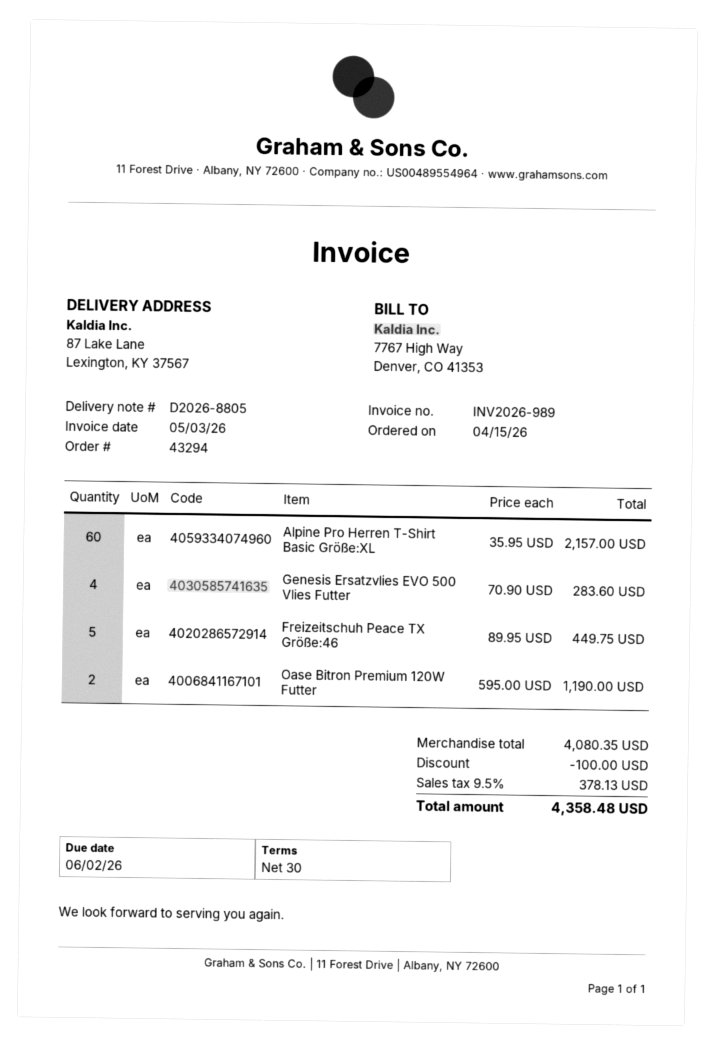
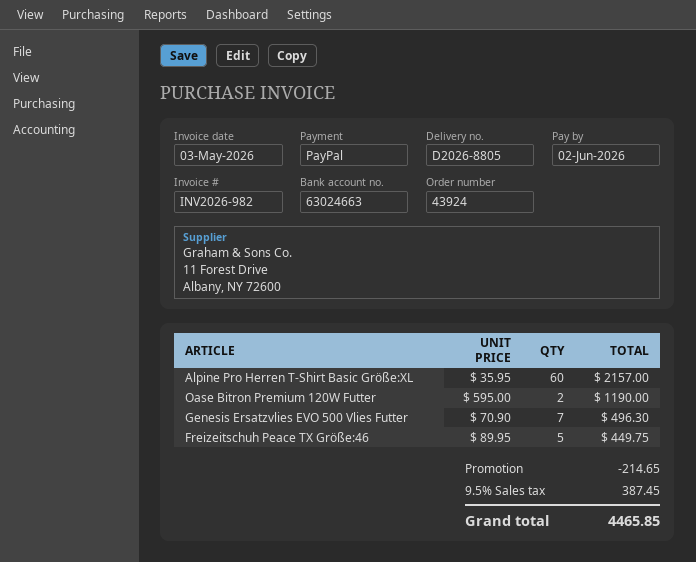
order number: 43294 -> 43924
invoice number: INV2026-989 -> INV2026-982
Genesis Ersatzvlies EVO 500 Vlies Futter: 4 x 70.90 = 283.60 -> 7 x 70.90 = 496.30
discount: 100.00 -> 214.65
tax: 9.5% = 378.13 -> 9.5% = 387.45
total: 4358.48 -> 4465.85

